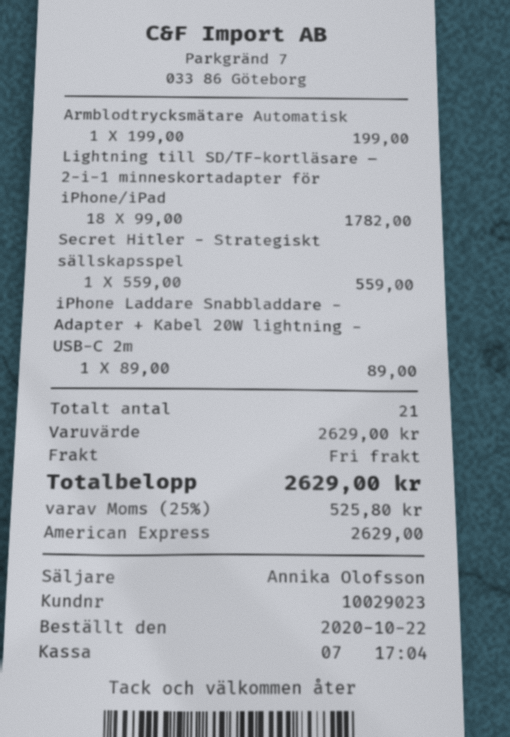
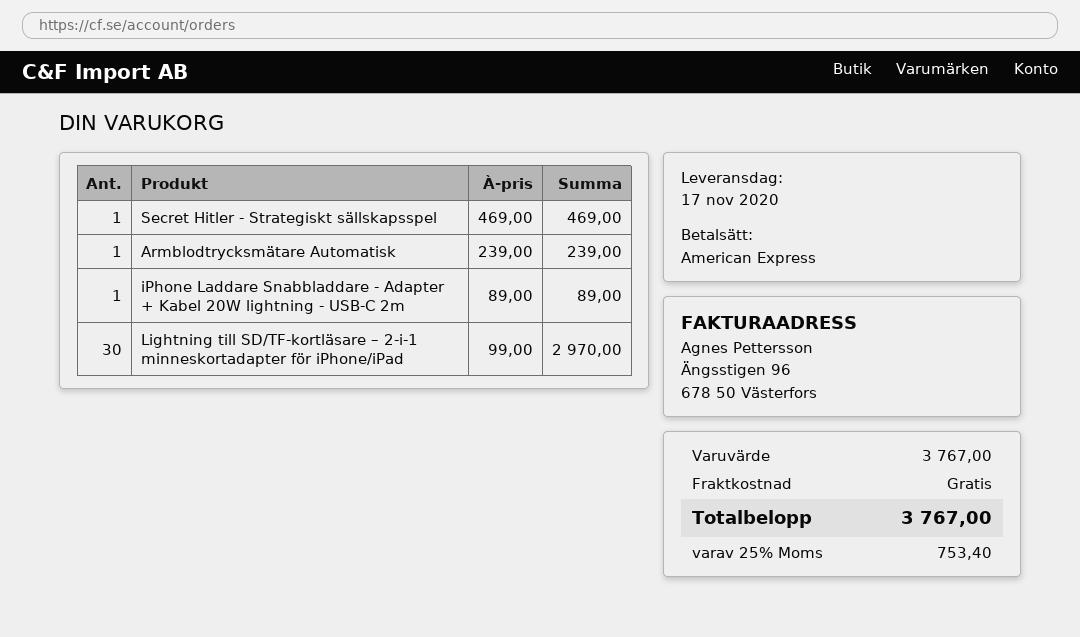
Armblodtrycksmätare Automatisk: 1 x 199.00 = 199.00 -> 1 x 239.00 = 239.00
Lightning till SD/TF-kortläsare – 2-i-1 minneskortadapter för iPhone/iPad: 18 x 99.00 = 1782.00 -> 30 x 99.00 = 2970.00
Secret Hitler - Strategiskt sällskapsspel: 1 x 559.00 = 559.00 -> 1 x 469.00 = 469.00
subtotal: 2629.00 -> 3767.00
tax: 25% = 525.80 -> 25% = 753.40
total: 2629.00 -> 3767.00

